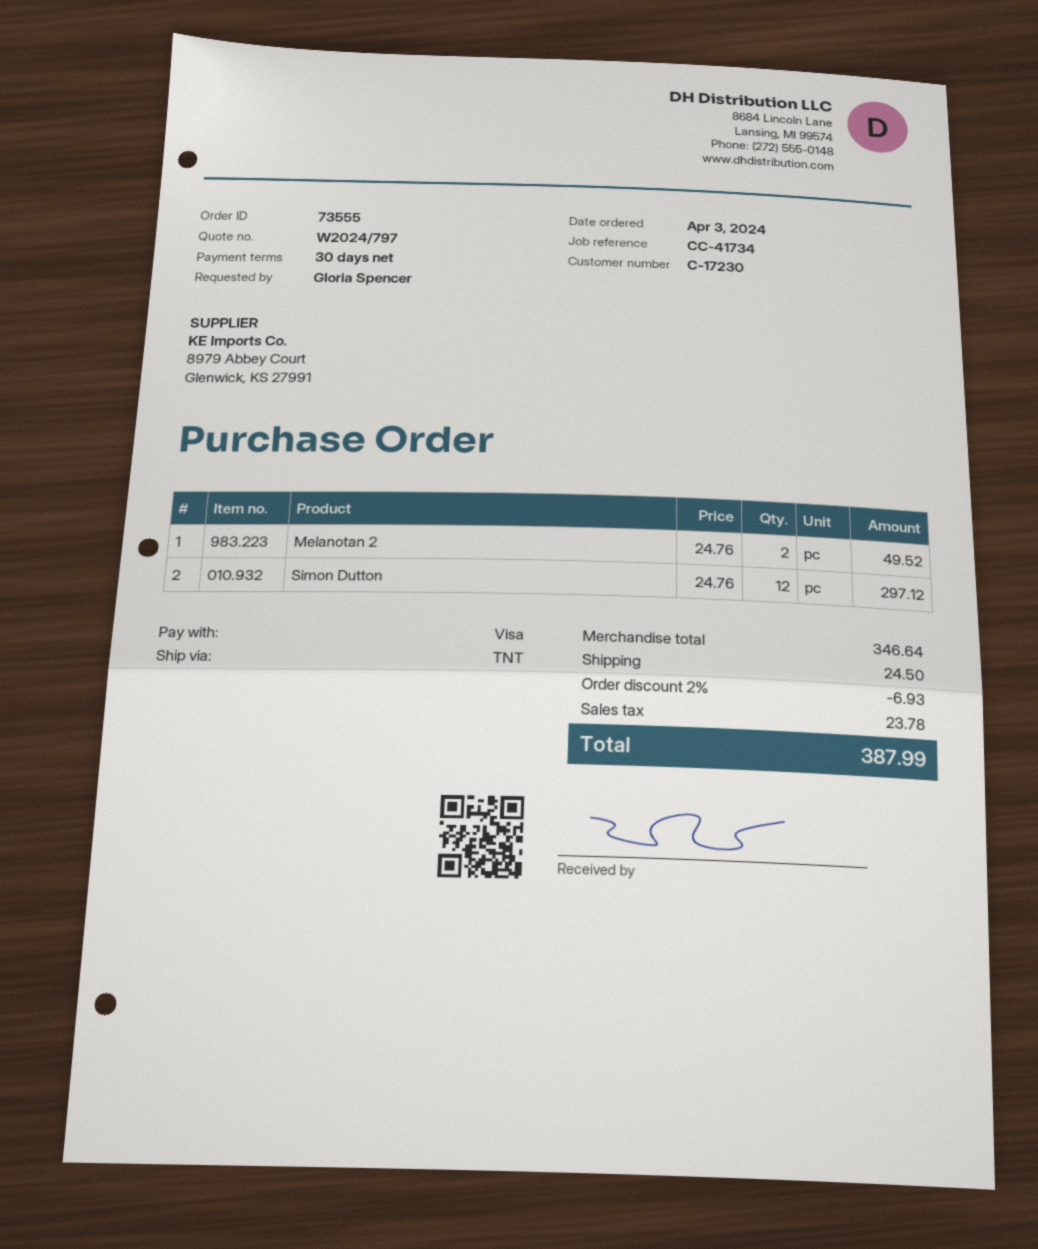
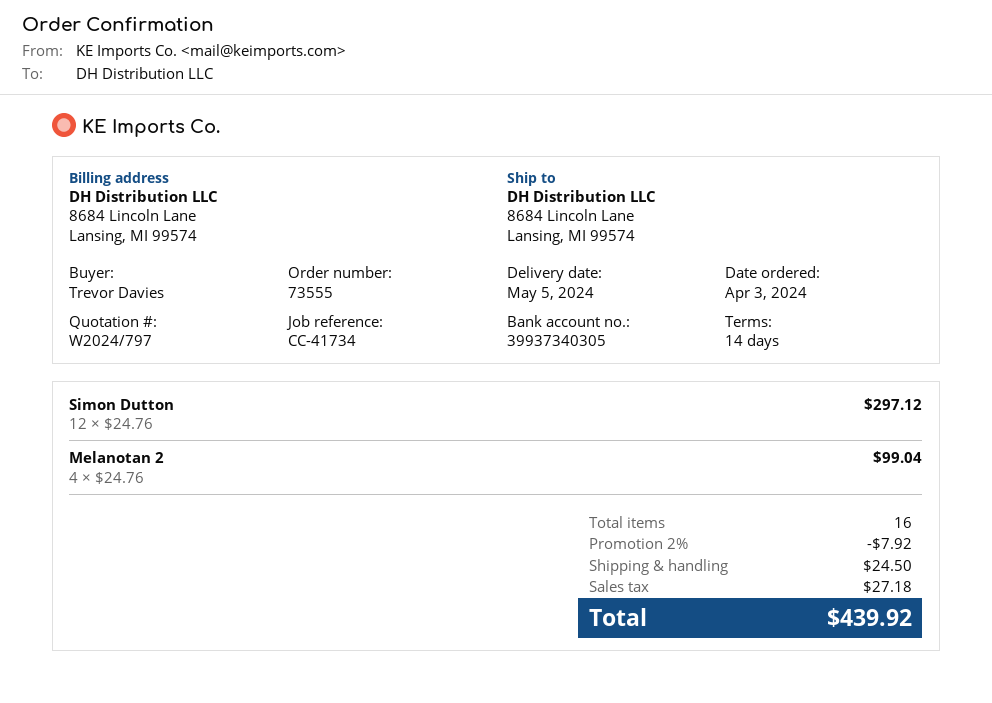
payment terms: 30 days -> 14 days
ordered by: Gloria Spencer -> Trevor Davies
Melanotan 2: 2 x 24.76 = 49.52 -> 4 x 24.76 = 99.04
discount: 2% = 6.93 -> 2% = 7.92
tax: 23.78 -> 27.18
total: 387.99 -> 439.92

